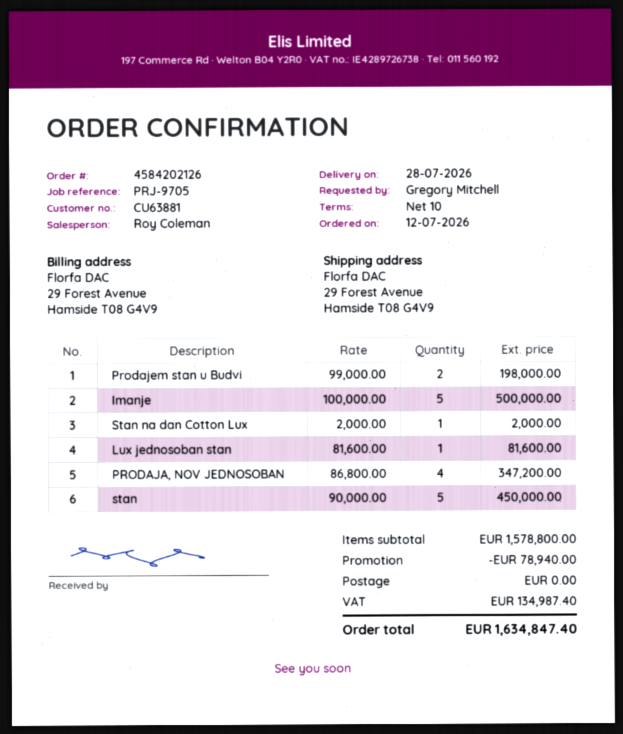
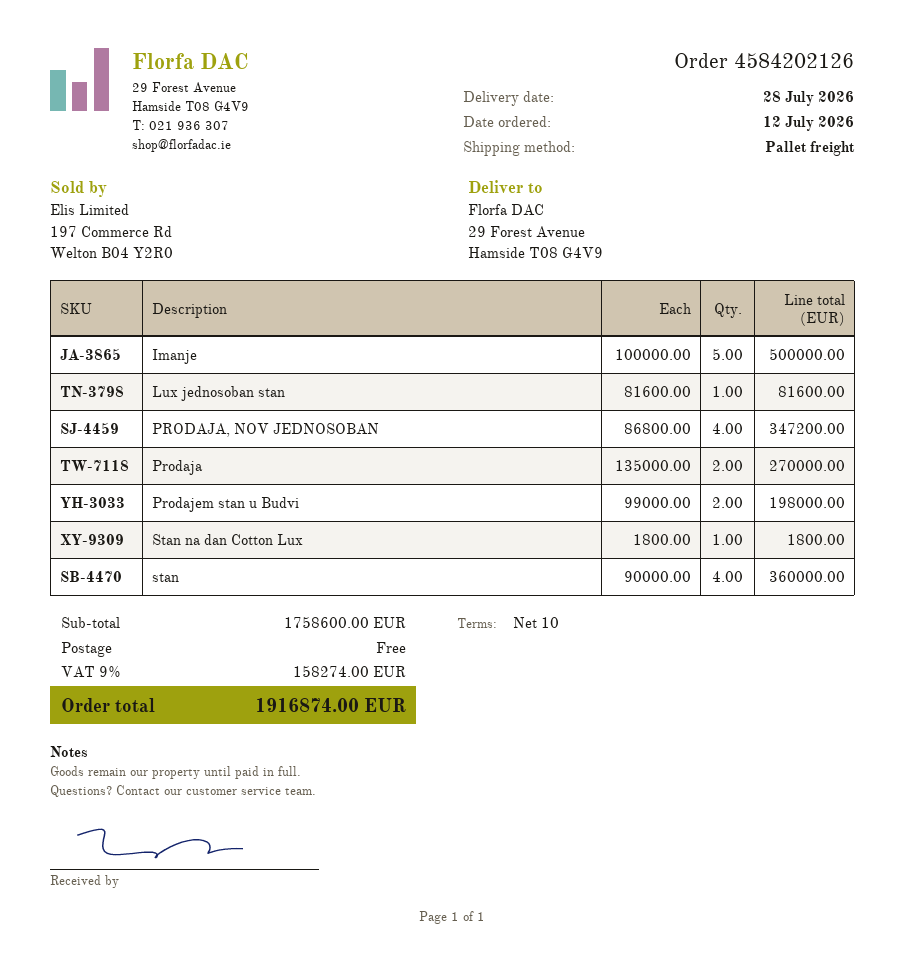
Stan na dan Cotton Lux: 1 x 2000.00 = 2000.00 -> 1 x 1800.00 = 1800.00
stan: 5 x 90000.00 = 450000.00 -> 4 x 90000.00 = 360000.00
Prodaja: none -> 2 x 135000.00 = 270000.00
subtotal: 1578800.00 -> 1758600.00
discount: 78940.00 -> none
tax: 134987.40 -> 158274.00
total: 1634847.40 -> 1916874.00

